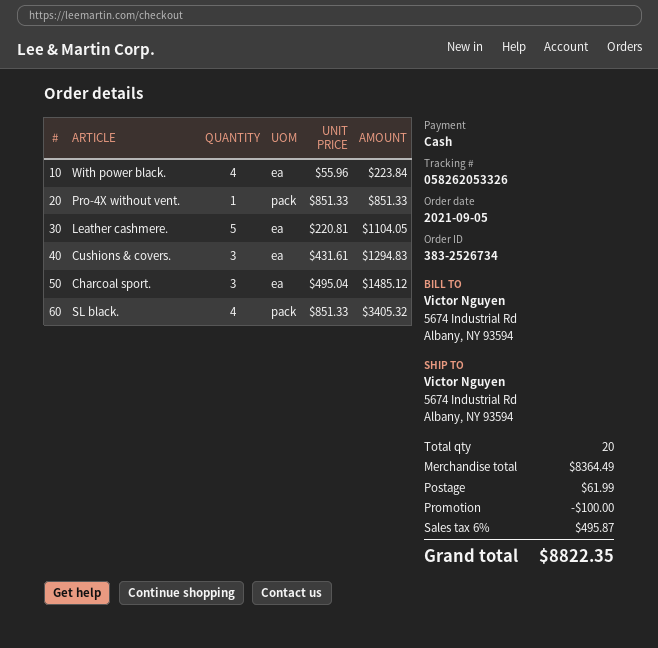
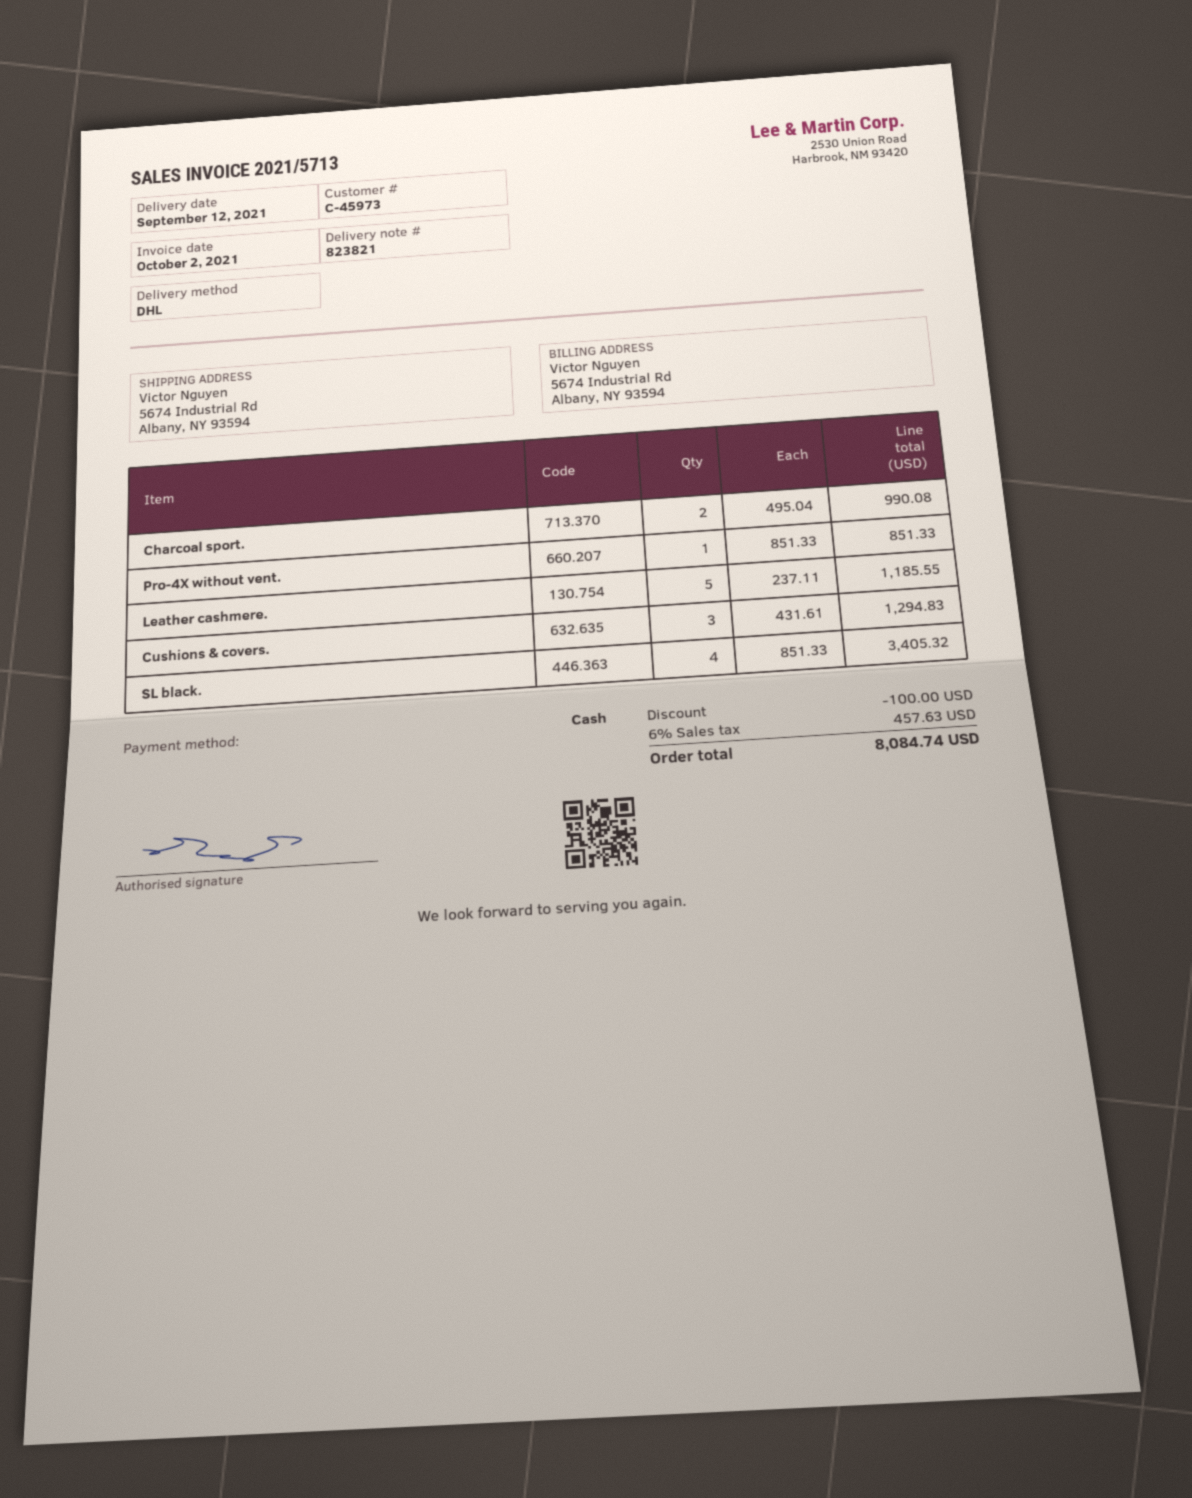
With power black.: 4 x 55.96 = 223.84 -> none
Leather cashmere.: 5 x 220.81 = 1104.05 -> 5 x 237.11 = 1185.55
Charcoal sport.: 3 x 495.04 = 1485.12 -> 2 x 495.04 = 990.08
shipping: 61.99 -> none
tax: 6% = 495.87 -> 6% = 457.63
total: 8822.35 -> 8084.74

